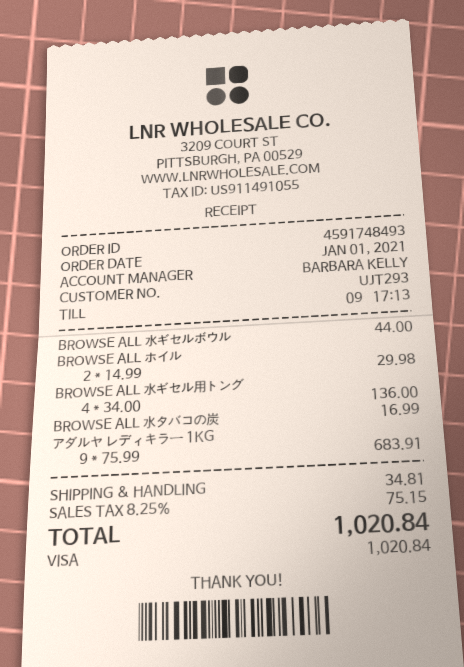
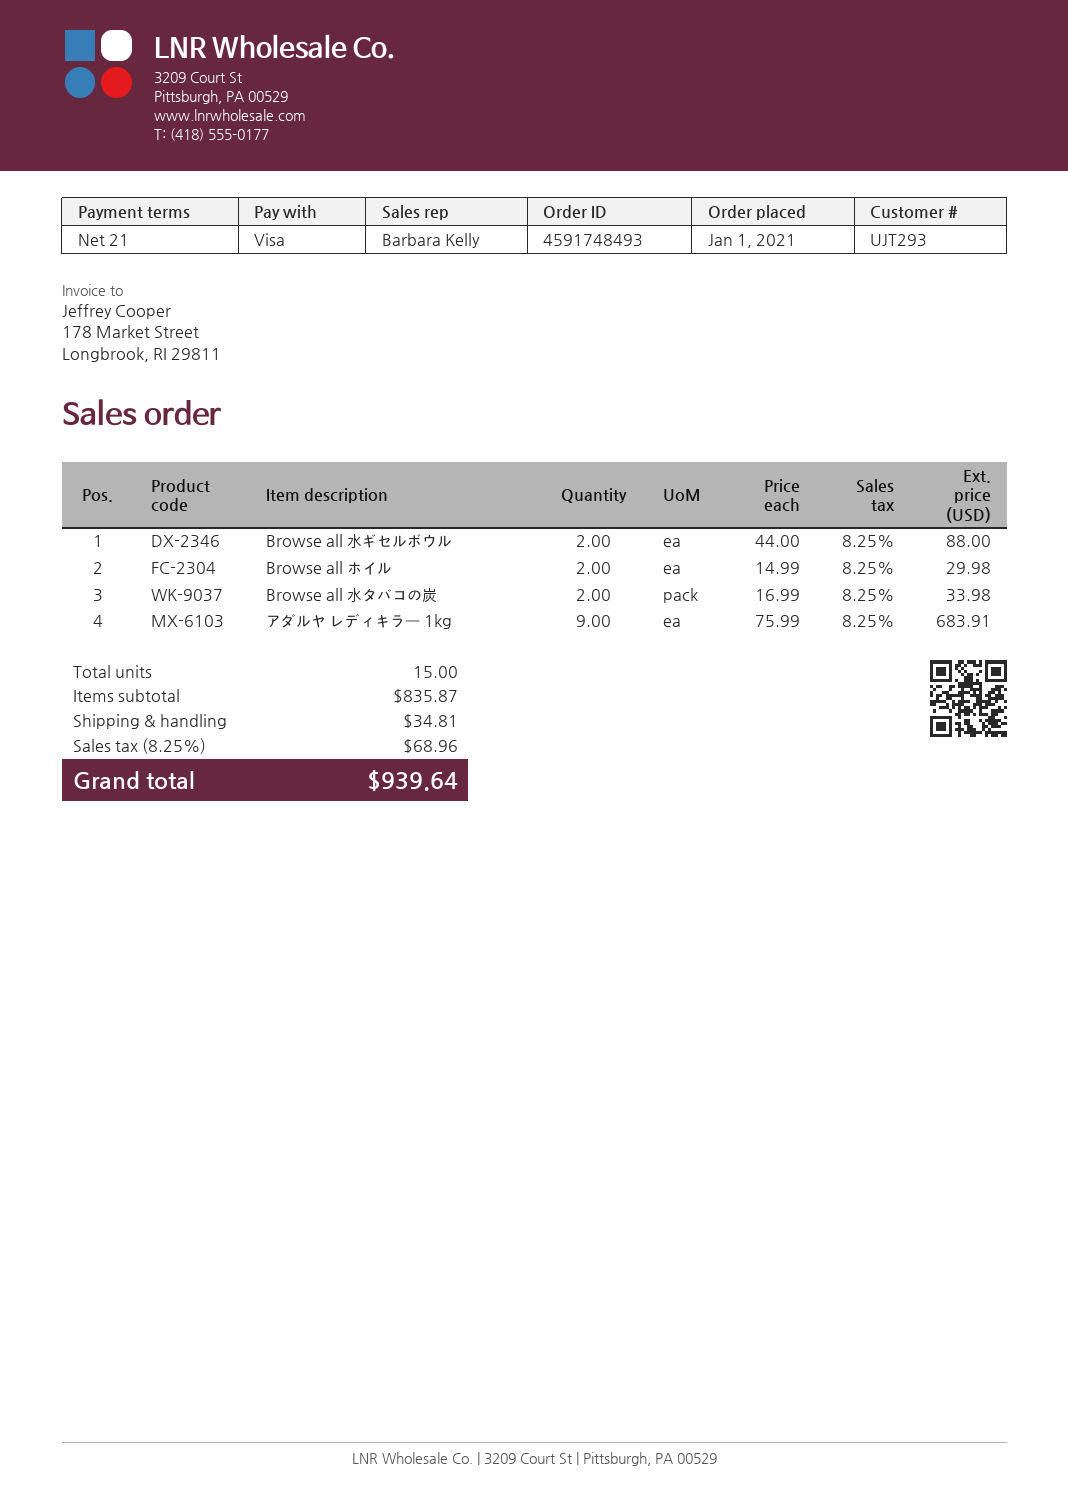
BROWSE ALL 水ギセルボウル: 1 x 44.00 = 44.00 -> 2 x 44.00 = 88.00
BROWSE ALL 水ギセル用トング: 4 x 34.00 = 136.00 -> none
BROWSE ALL 水タバコの炭: 1 x 16.99 = 16.99 -> 2 x 16.99 = 33.98
tax: 8.25% = 75.15 -> 8.25% = 68.96
total: 1020.84 -> 939.64

